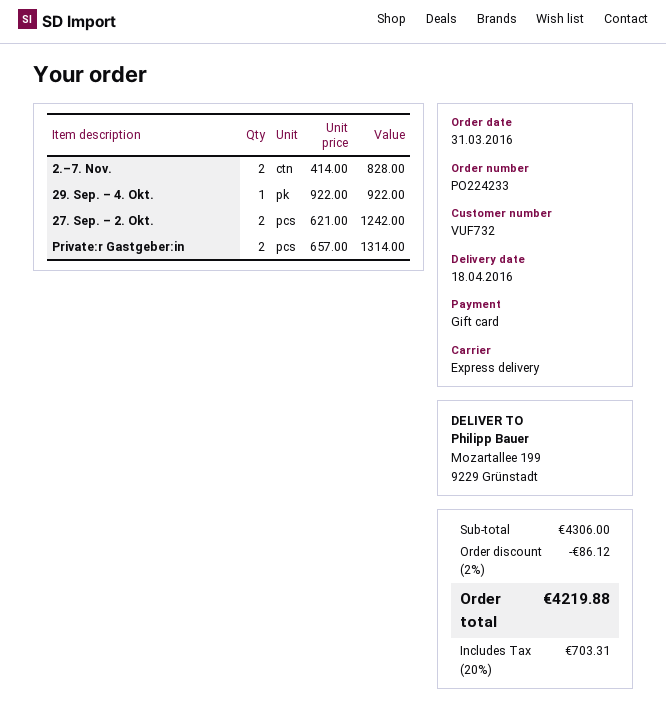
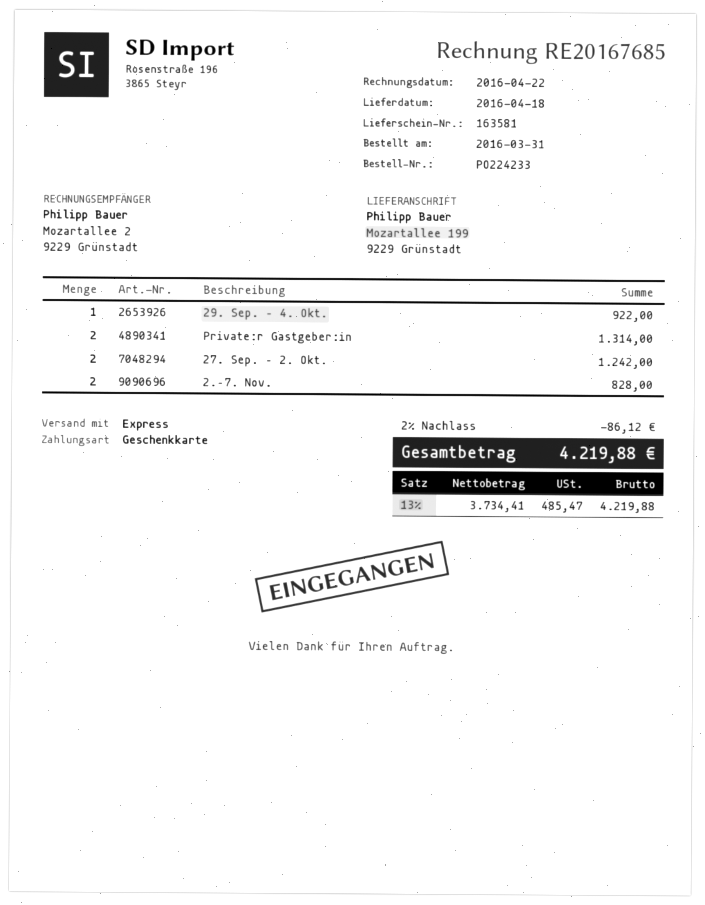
tax: 20% = 703.31 -> 13% = 485.47

